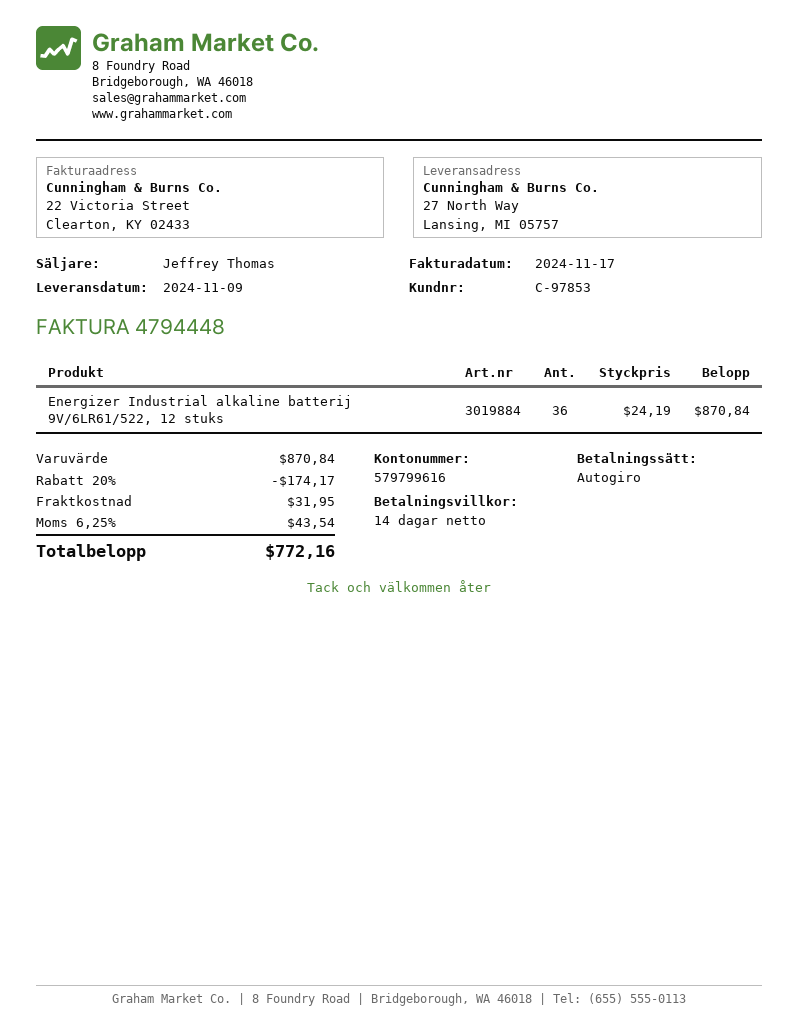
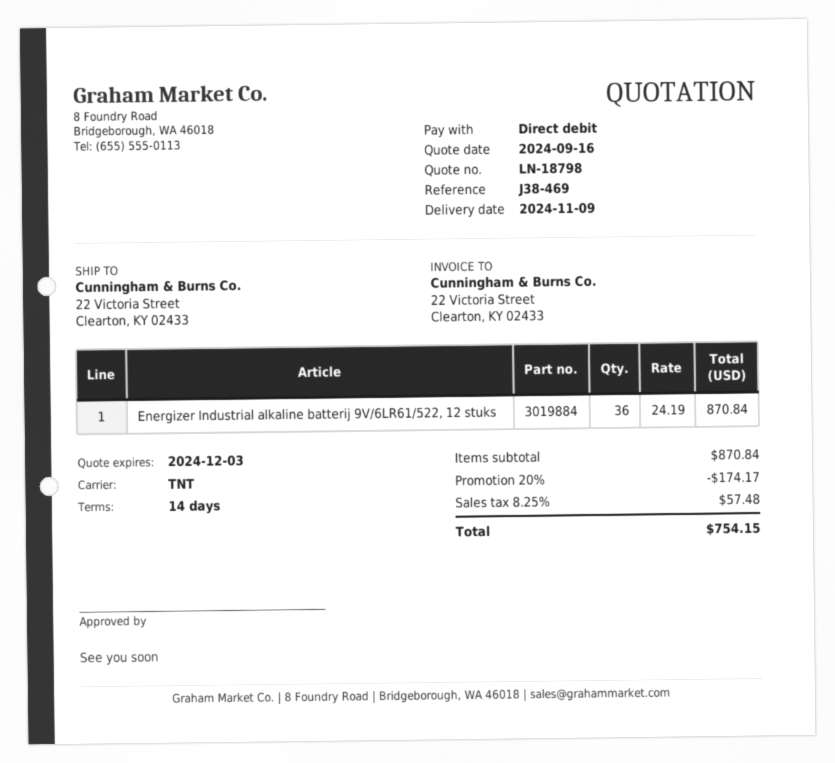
ship to: 27 North Way, Lansing, MI 05757 -> 22 Victoria Street, Clearton, KY 02433
shipping: 31.95 -> none
tax: 6.25% = 43.54 -> 8.25% = 57.48
total: 772.16 -> 754.15

